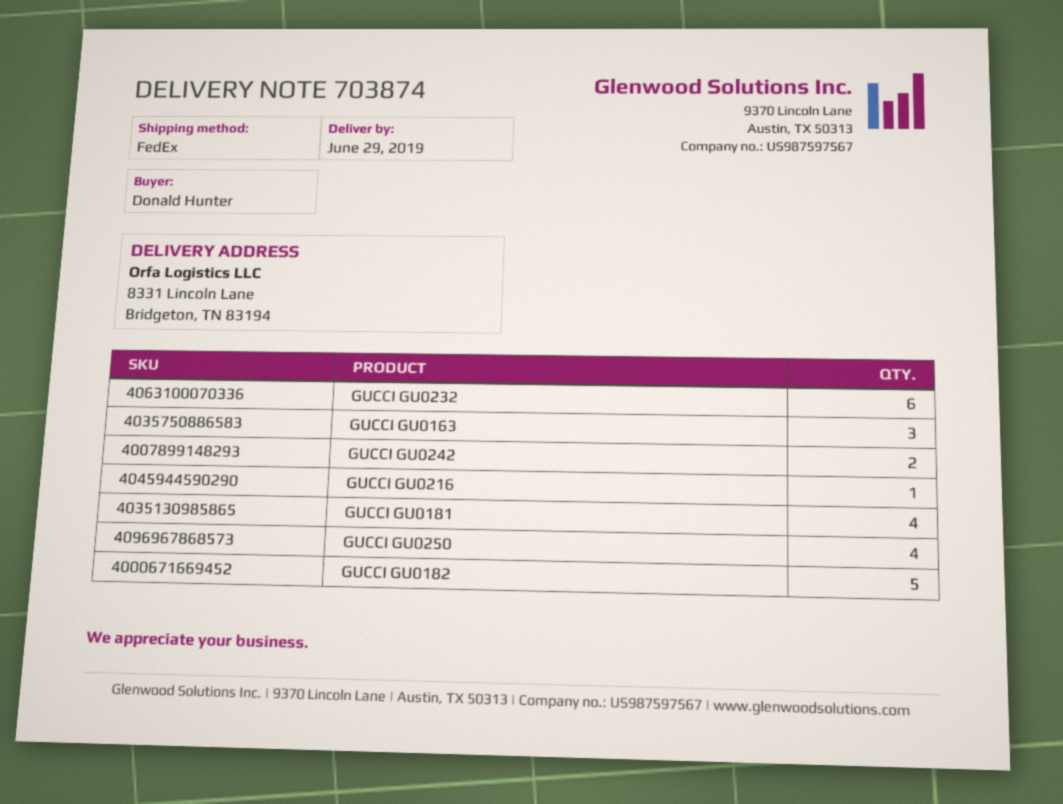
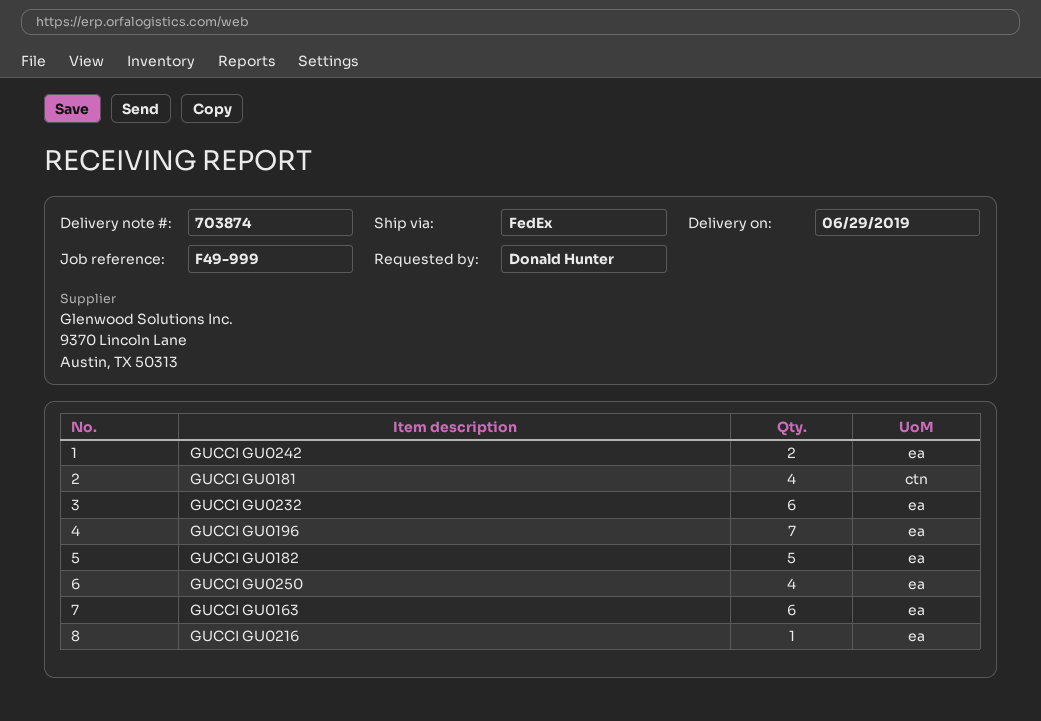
GUCCI GU0163: 3 -> 6
GUCCI GU0196: none -> 7

